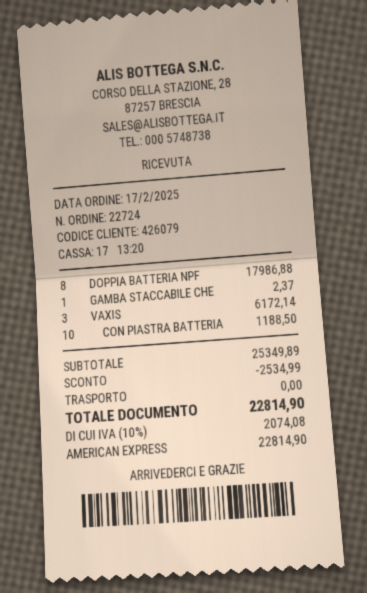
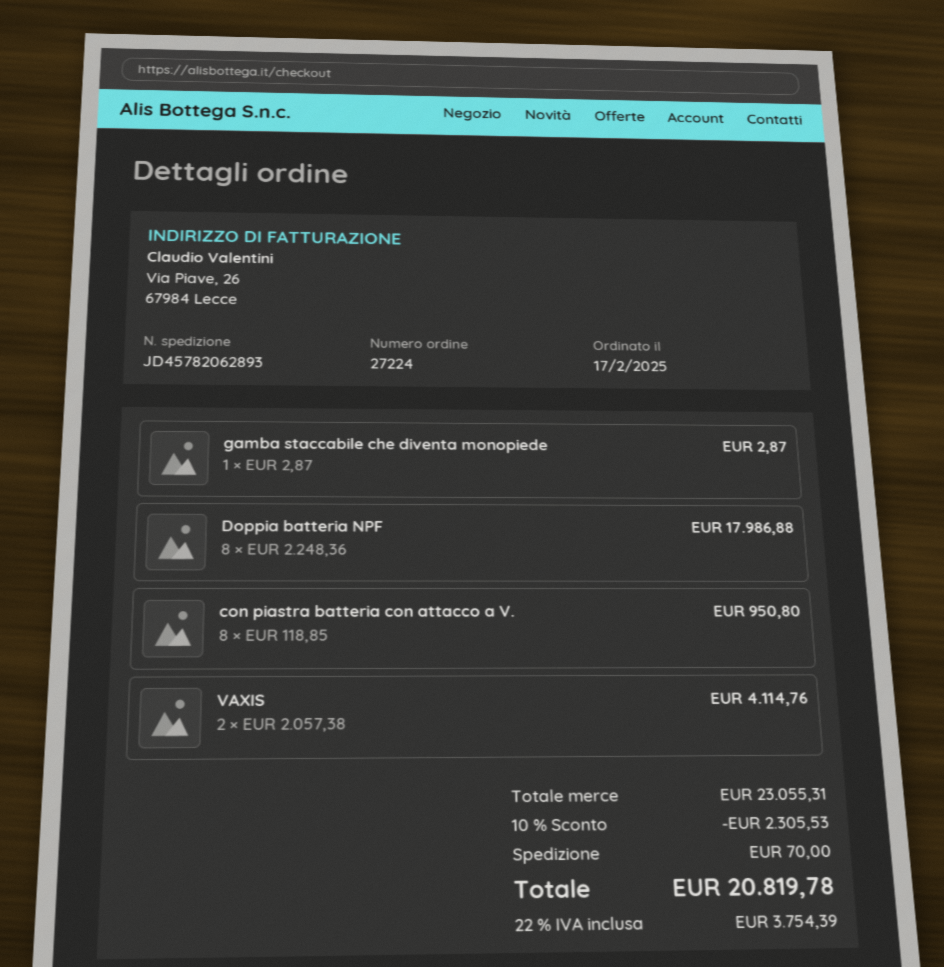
order number: 22724 -> 27224
GAMBA STACCABILE CHE: 1 for 2.37 -> 1 for 2.87
VAXIS: 3 for 6172.14 -> 2 for 4114.76
CON PIASTRA BATTERIA: 10 for 1188.50 -> 8 for 950.80
subtotal: 25349.89 -> 23055.31
discount: 2534.99 -> 2305.53
shipping: 0.00 -> 70.00
tax: 10% = 2074.08 -> 22% = 3754.39
total: 22814.90 -> 20819.78

